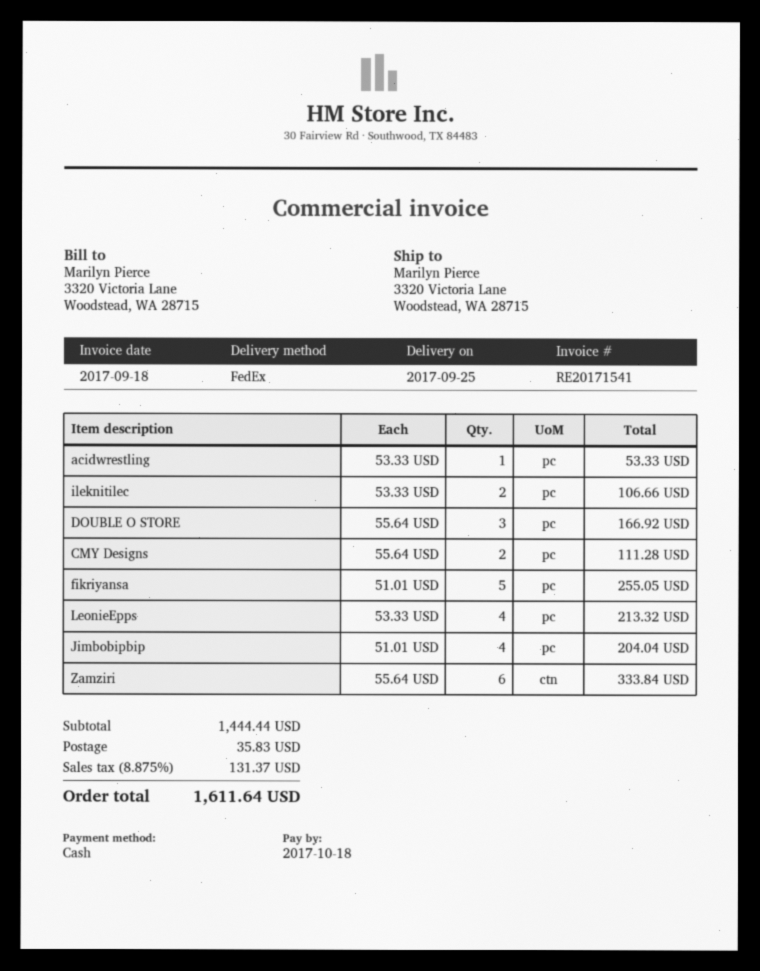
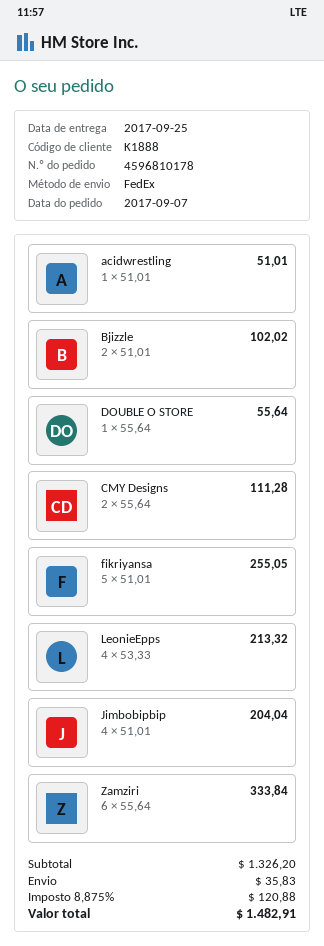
acidwrestling: 1 x 53.33 = 53.33 -> 1 x 51.01 = 51.01
ileknitilec: 2 x 53.33 = 106.66 -> none
DOUBLE O STORE: 3 x 55.64 = 166.92 -> 1 x 55.64 = 55.64
Bjizzle: none -> 2 x 51.01 = 102.02
subtotal: 1444.44 -> 1326.20
tax: 8.875% = 131.37 -> 8.875% = 120.88
total: 1611.64 -> 1482.91

